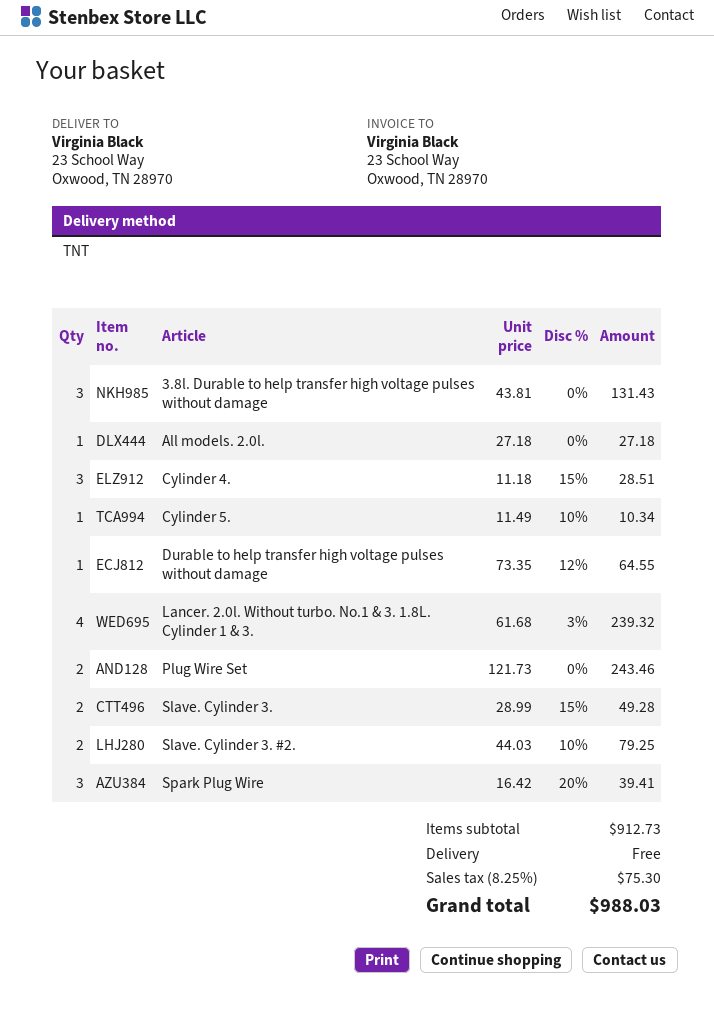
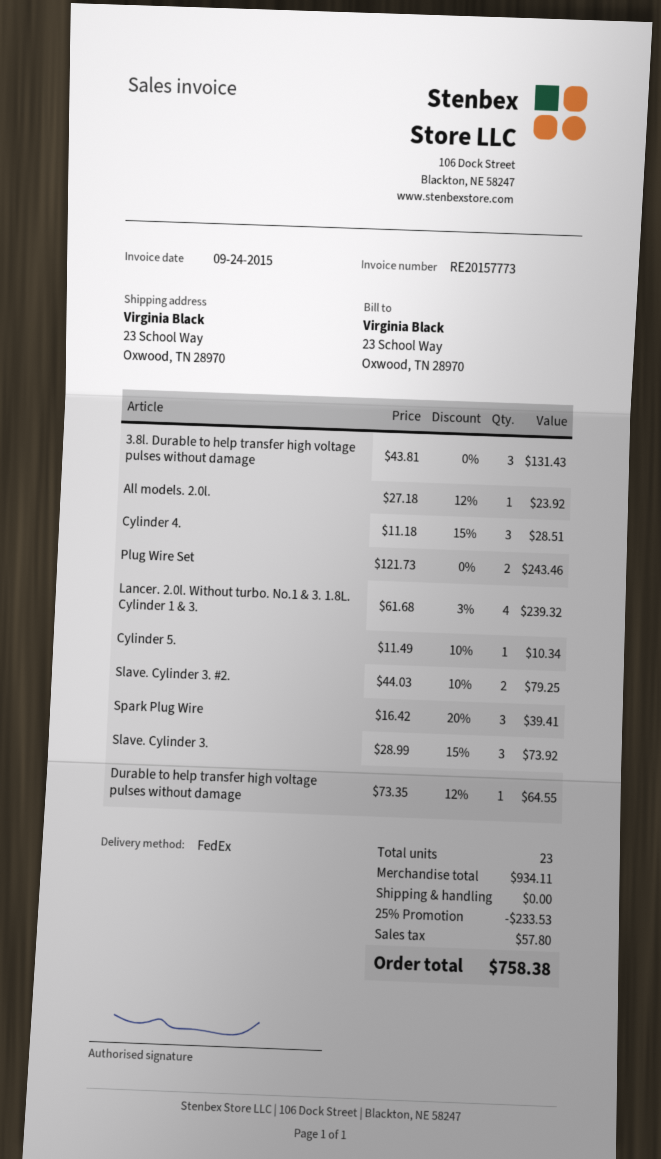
shipping method: TNT -> FedEx
All models. 2.0l.: 1 x 27.18 = 27.18 -> 1 x 27.18 - 12% = 23.92
Slave. Cylinder 3.: 2 x 28.99 - 15% = 49.28 -> 3 x 28.99 - 15% = 73.92
subtotal: 912.73 -> 934.11
discount: none -> 25% = 233.53
tax: 75.30 -> 57.80
total: 988.03 -> 758.38

